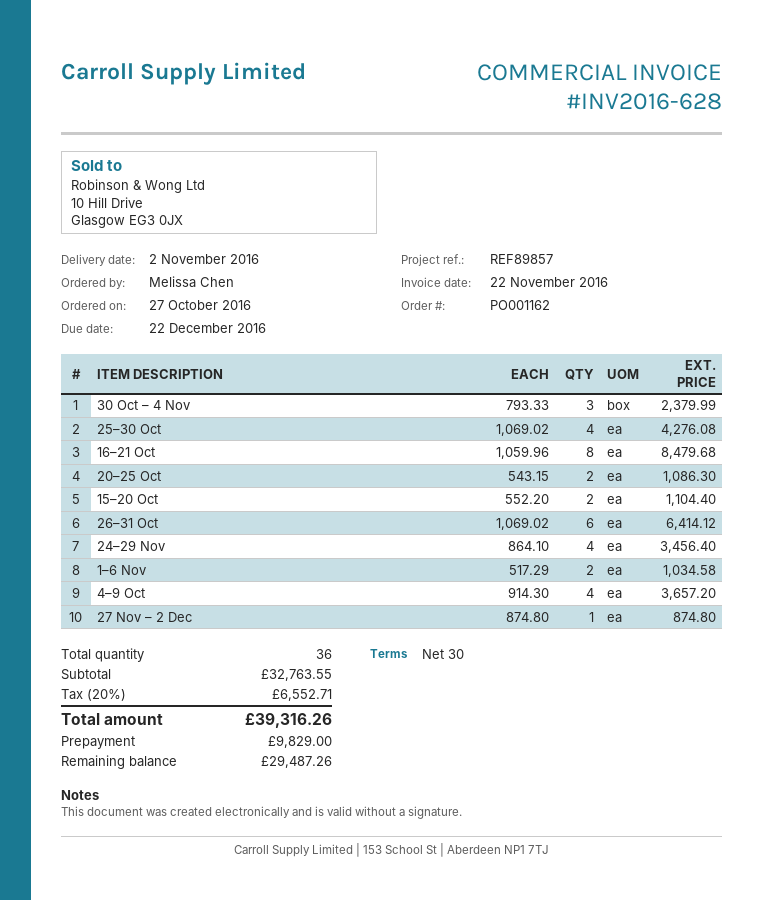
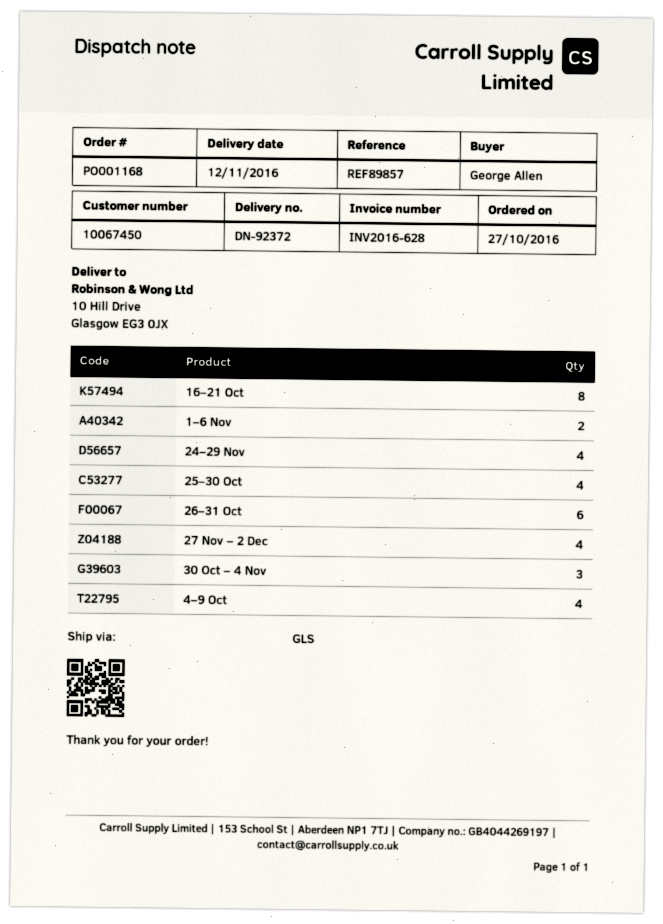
order number: PO001162 -> PO001168
delivery date: 2016-11-02 -> 2016-11-12
ordered by: Melissa Chen -> George Allen
20–25 Oct: 2 -> none
15–20 Oct: 2 -> none
27 Nov – 2 Dec: 1 -> 4

